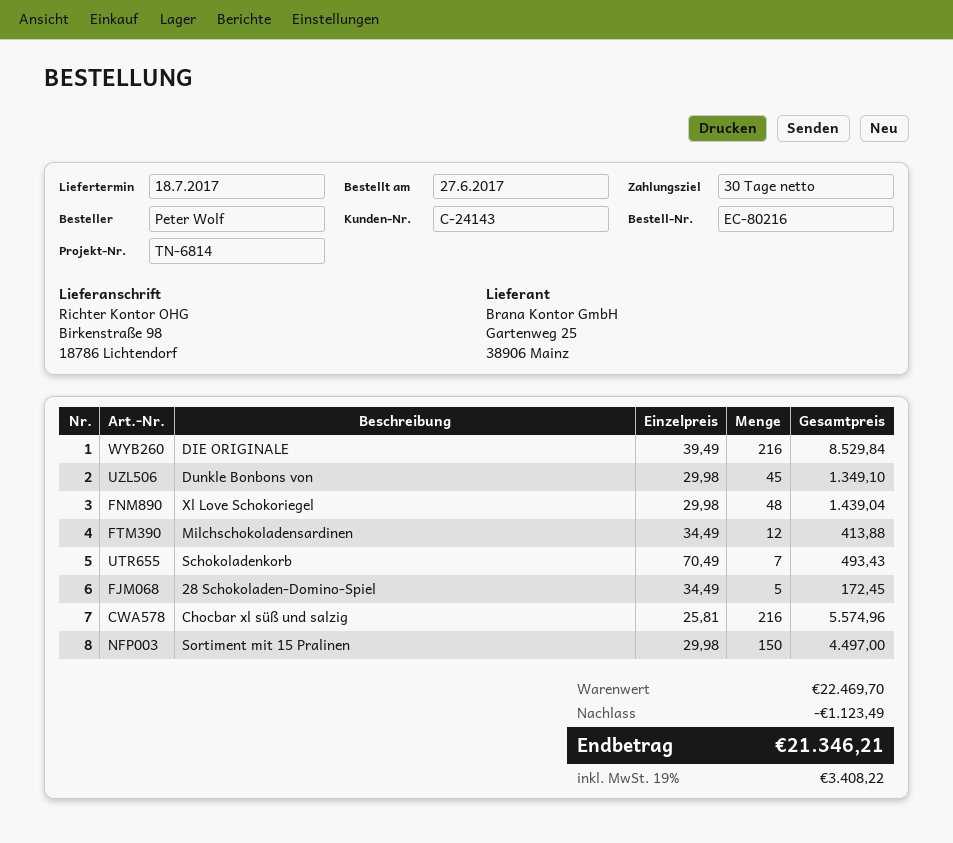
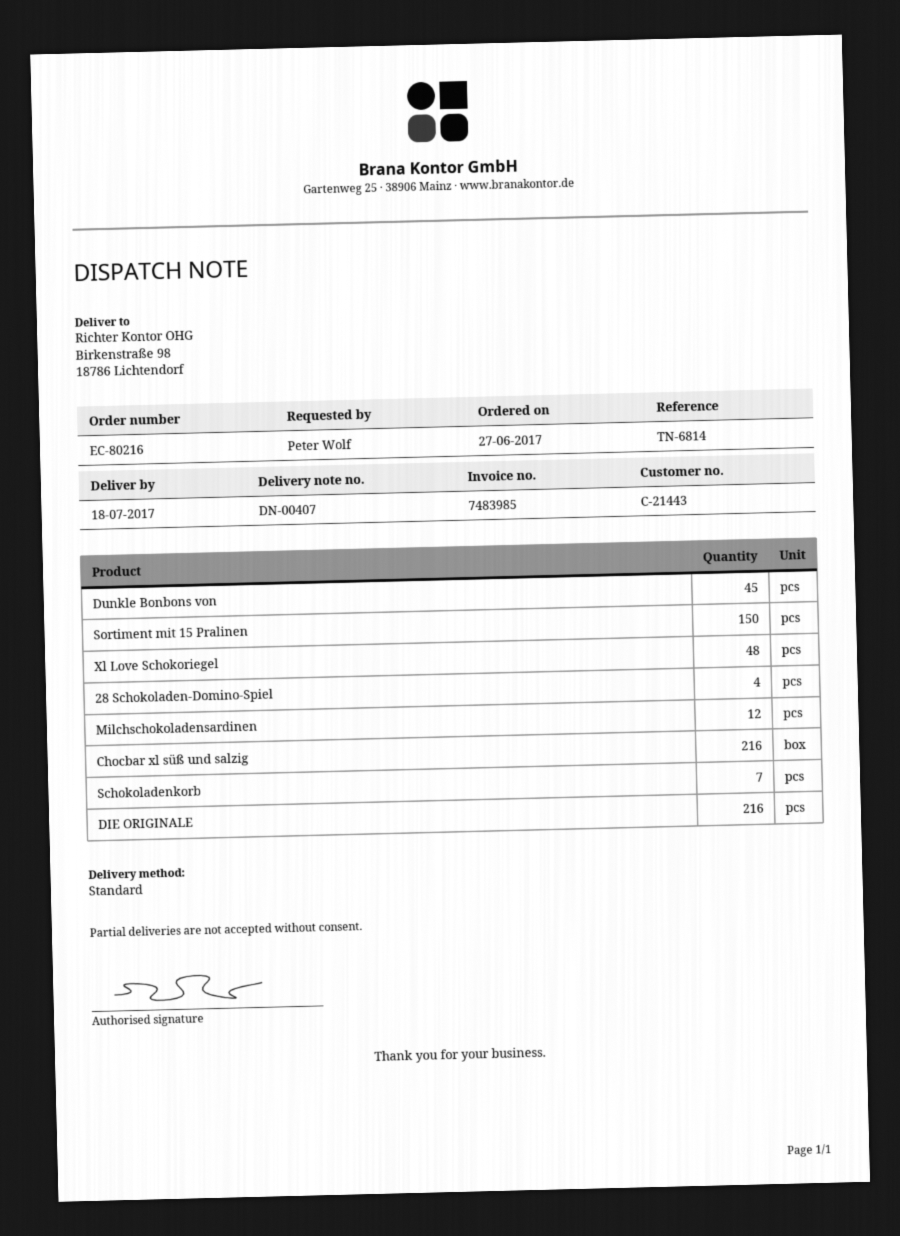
customer number: C-24143 -> C-21443
28 Schokoladen-Domino-Spiel: 5 -> 4

